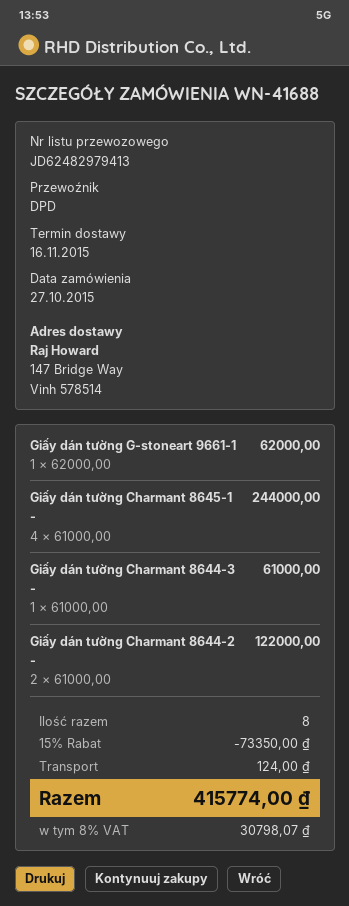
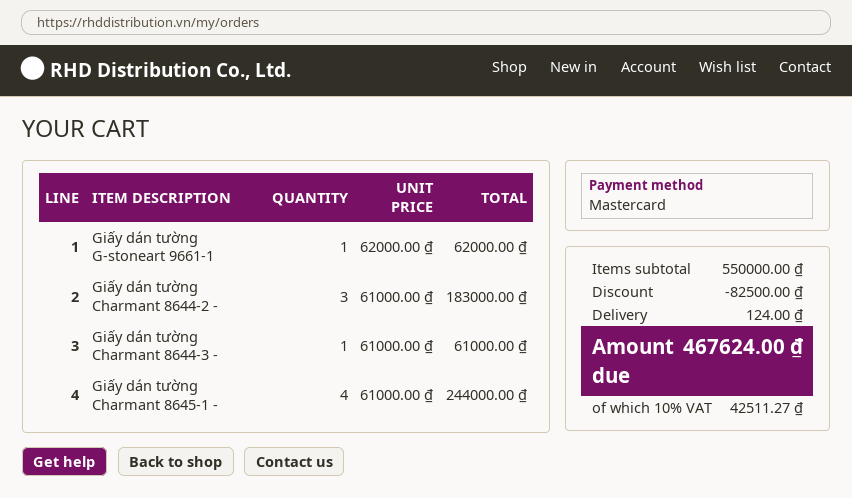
Giấy dán tường Charmant 8644-2 -: 2 x 61000.00 = 122000.00 -> 3 x 61000.00 = 183000.00
discount: 73350.00 -> 82500.00
tax: 8% = 30798.07 -> 10% = 42511.27
total: 415774.00 -> 467624.00

